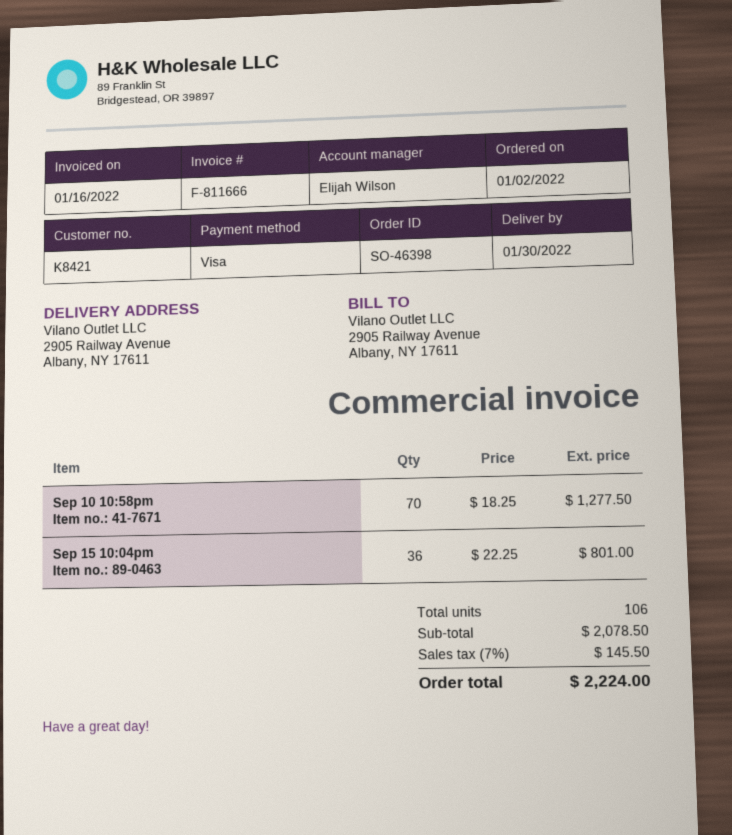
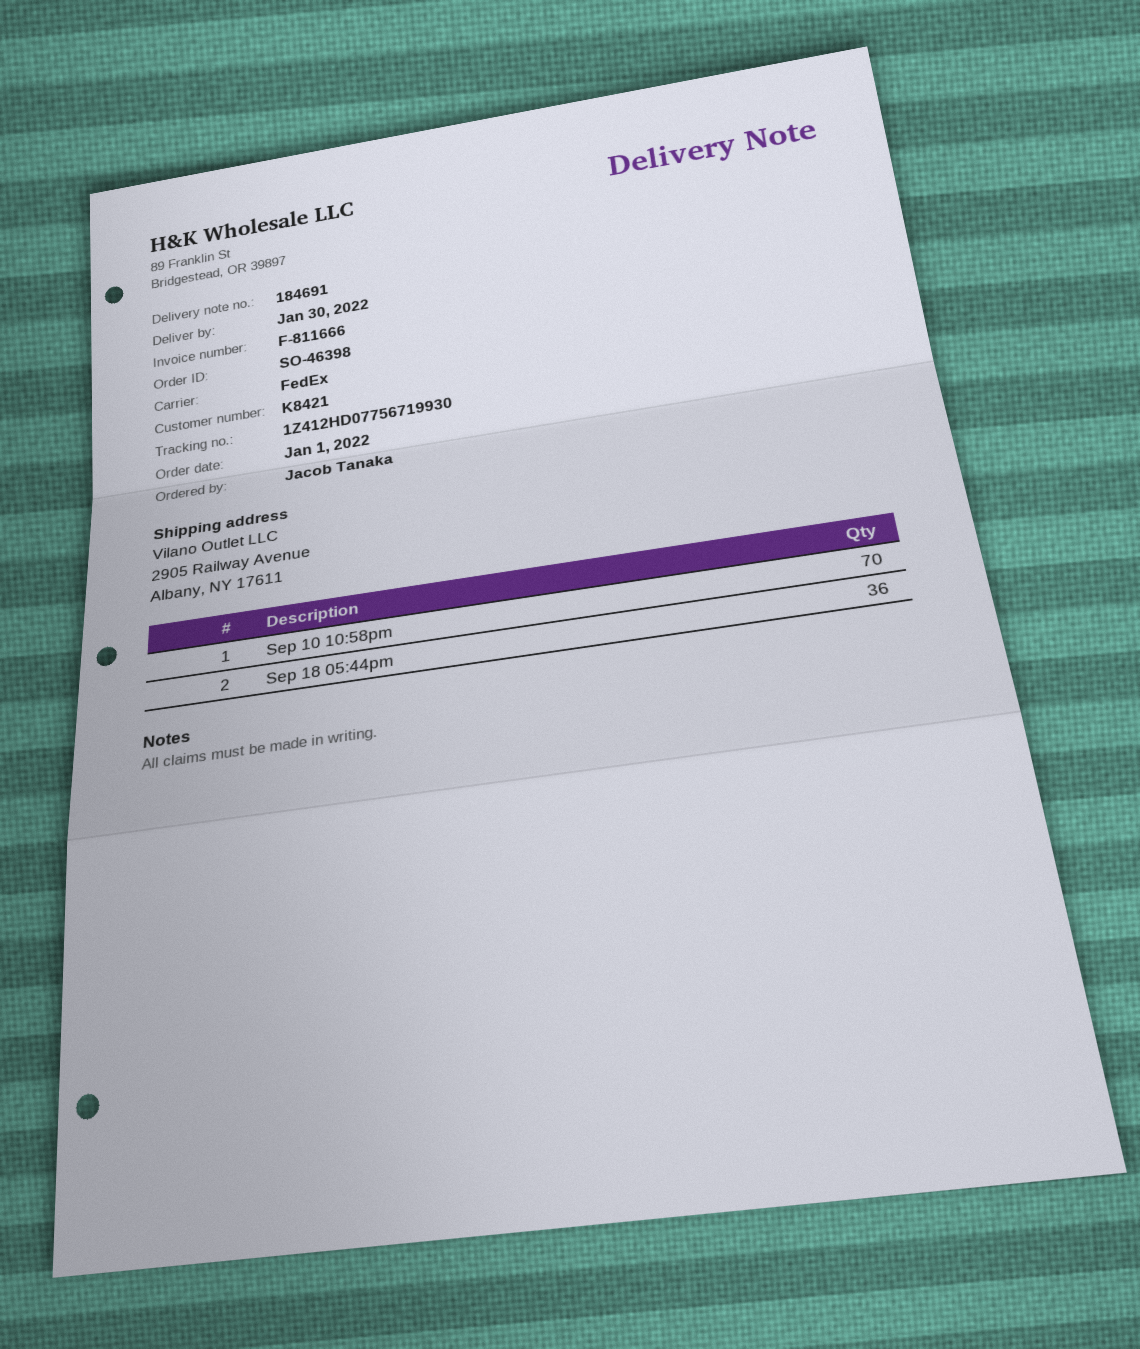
order date: 2022-01-02 -> 2022-01-01
Sep 15 10:04pm: 36 -> none
Sep 18 05:44pm: none -> 36

